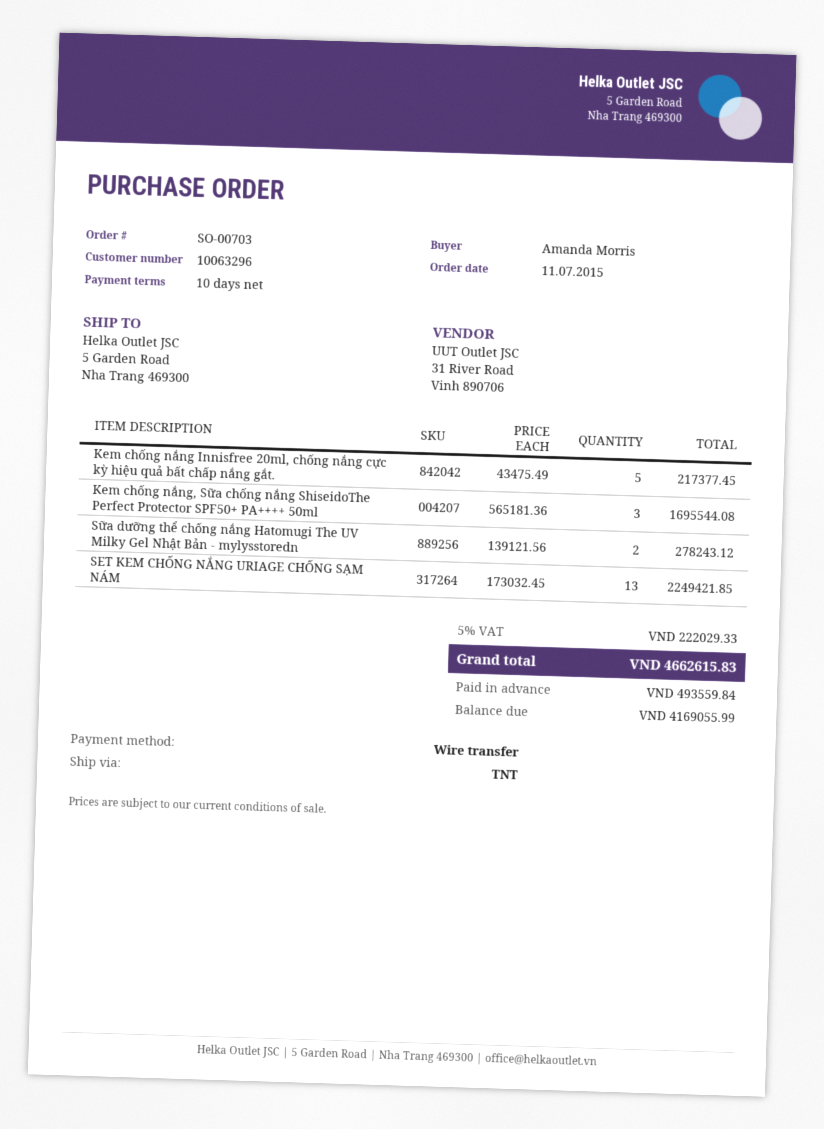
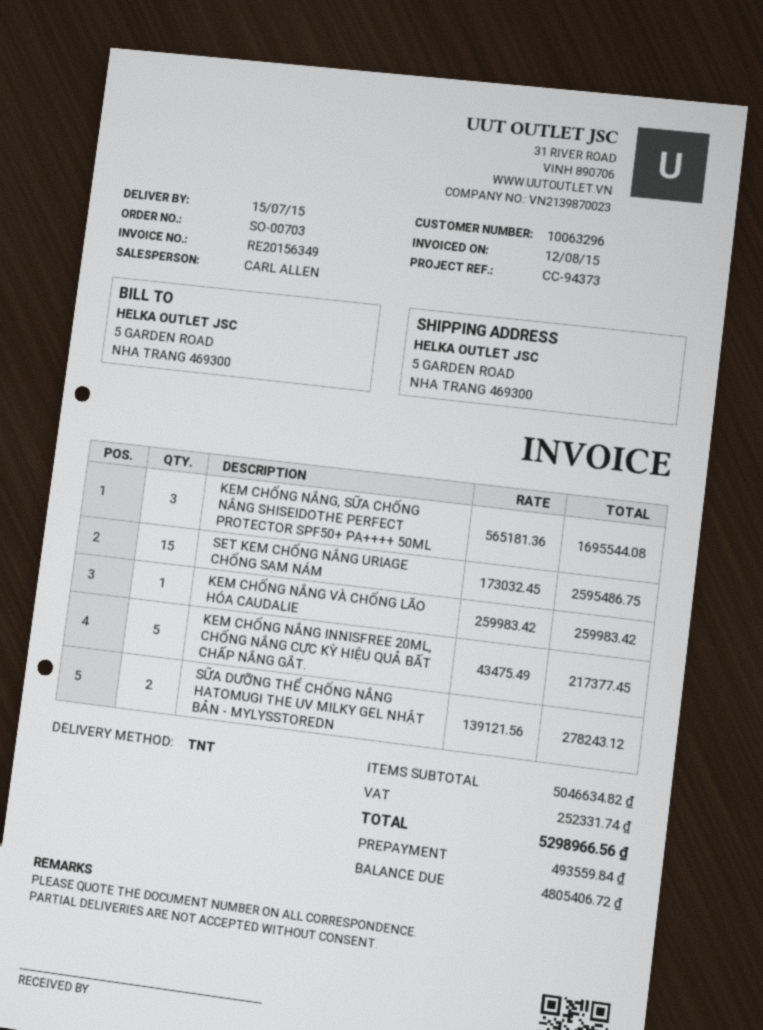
SET KEM CHỐNG NẮNG URIAGE CHỐNG SẠM NÁM: 13 x 173032.45 = 2249421.85 -> 15 x 173032.45 = 2595486.75
KEM CHỐNG NẮNG VÀ CHỐNG LÃO HÓA CAUDALIE: none -> 1 x 259983.42 = 259983.42
tax: 222029.33 -> 252331.74
total: 4662615.83 -> 5298966.56
balance: 4169055.99 -> 4805406.72

